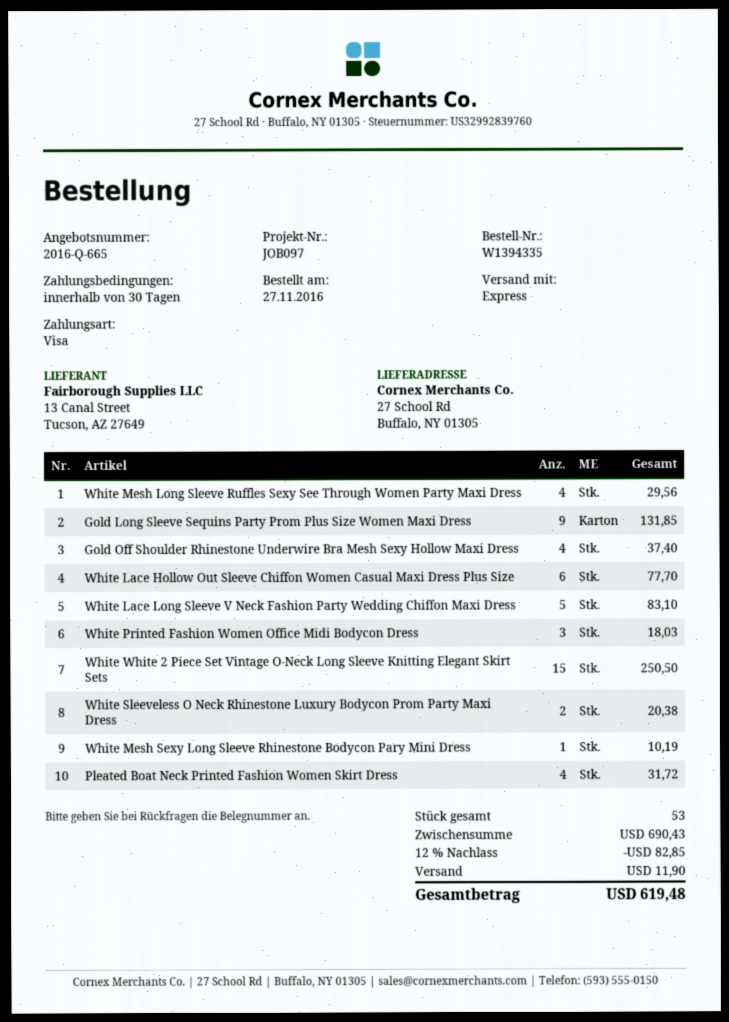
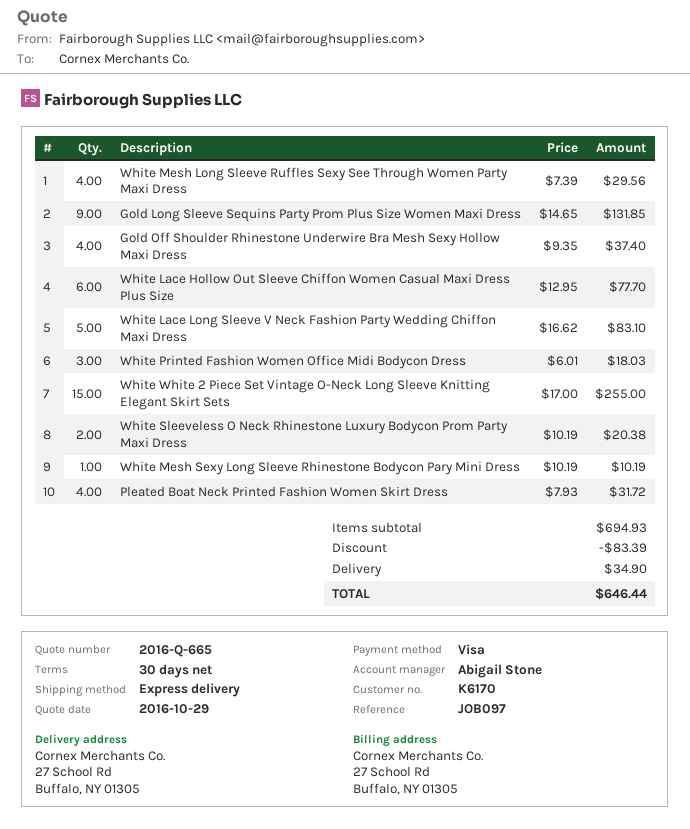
White White 2 Piece Set Vintage O-Neck Long Sleeve Knitting Elegant Skirt Sets: 15 for 250.50 -> 15 for 255.00
subtotal: 690.43 -> 694.93
discount: 82.85 -> 83.39
shipping: 11.90 -> 34.90
total: 619.48 -> 646.44

